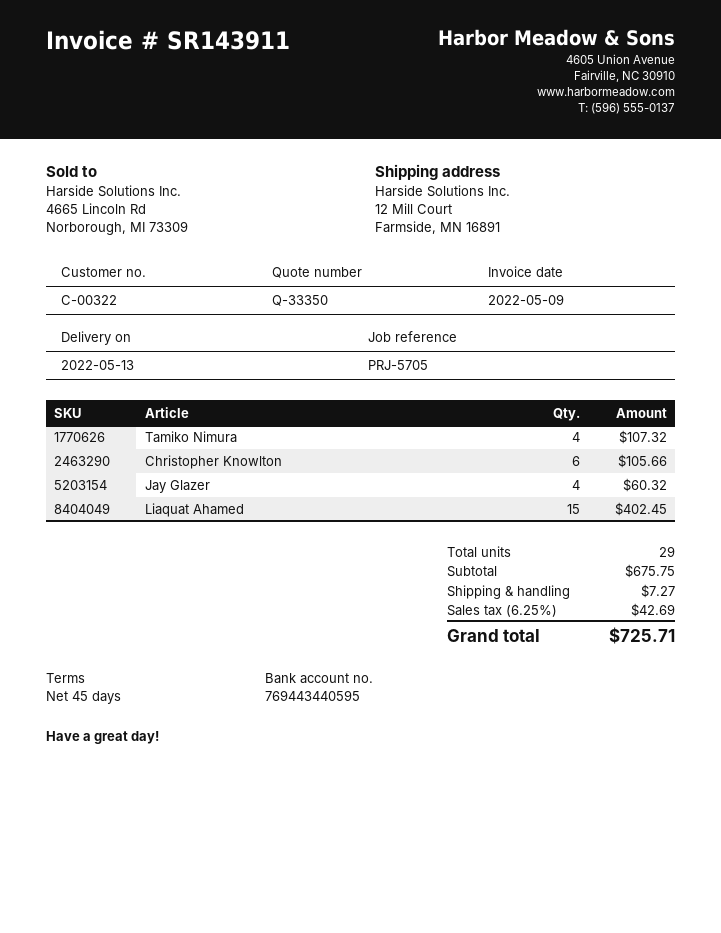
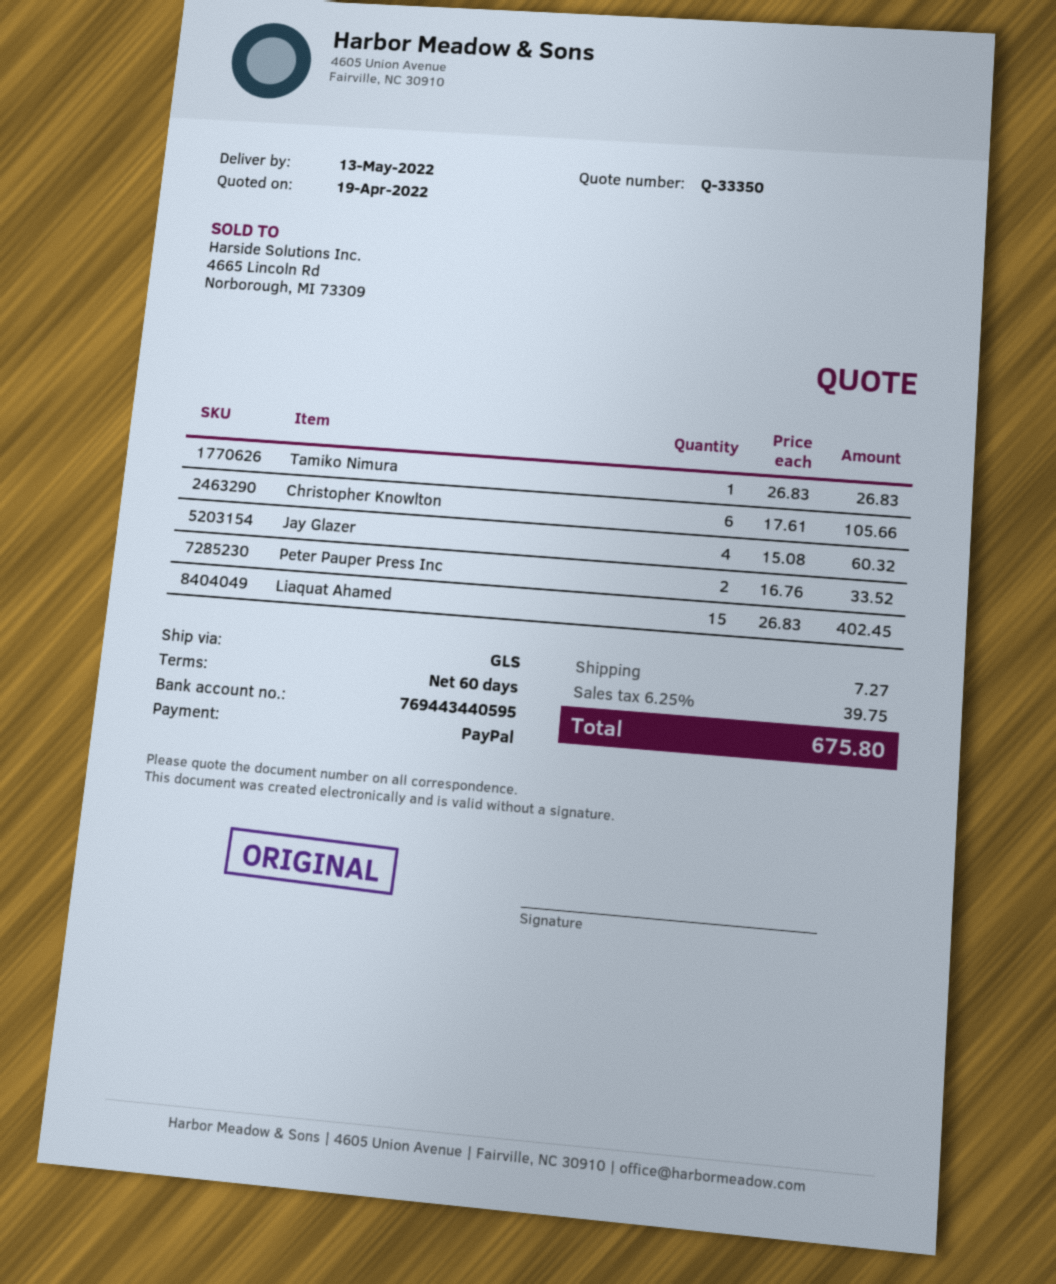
payment terms: 45 days -> 60 days
Tamiko Nimura: 4 for 107.32 -> 1 for 26.83
Peter Pauper Press Inc: none -> 2 for 33.52
tax: 6.25% = 42.69 -> 6.25% = 39.75
total: 725.71 -> 675.80

